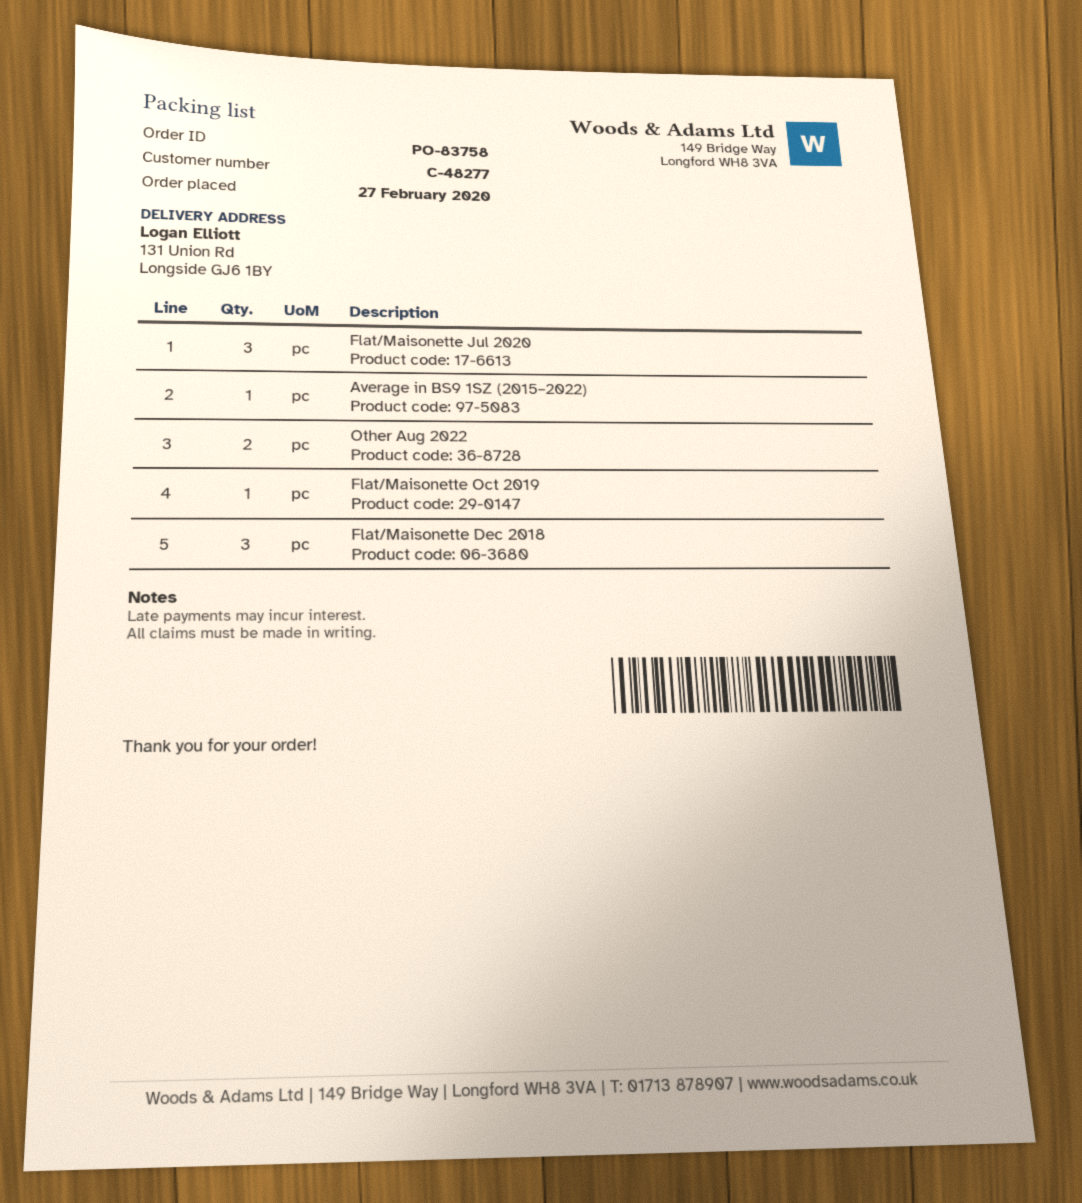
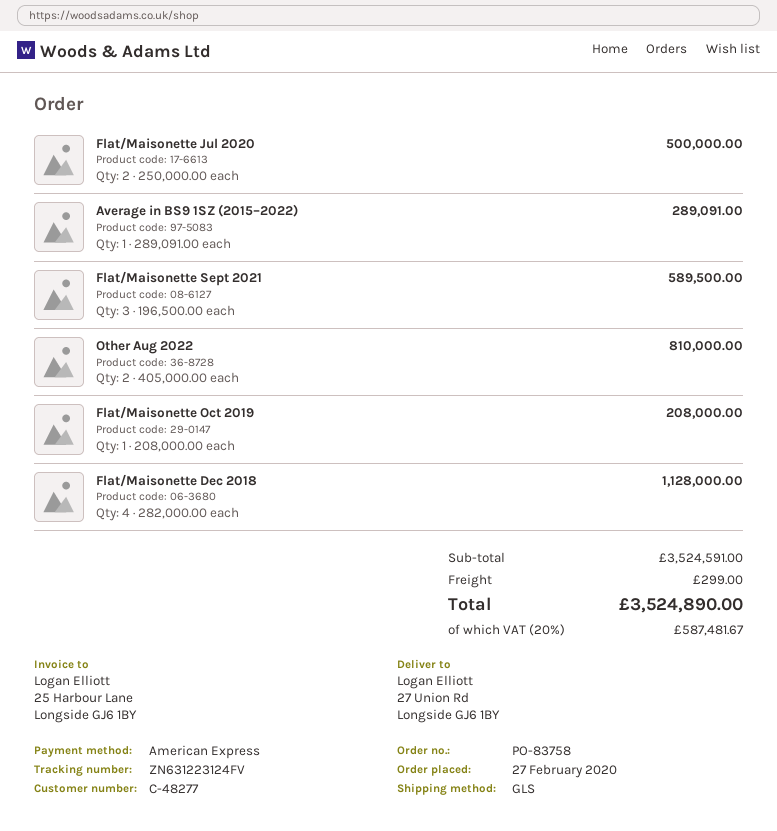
ship to: 131 Union Rd, Longside GJ6 1BY -> 27 Union Rd, Longside GJ6 1BY
Flat/Maisonette Jul 2020: 3 -> 2
Flat/Maisonette Dec 2018: 3 -> 4
Flat/Maisonette Sept 2021: none -> 3

